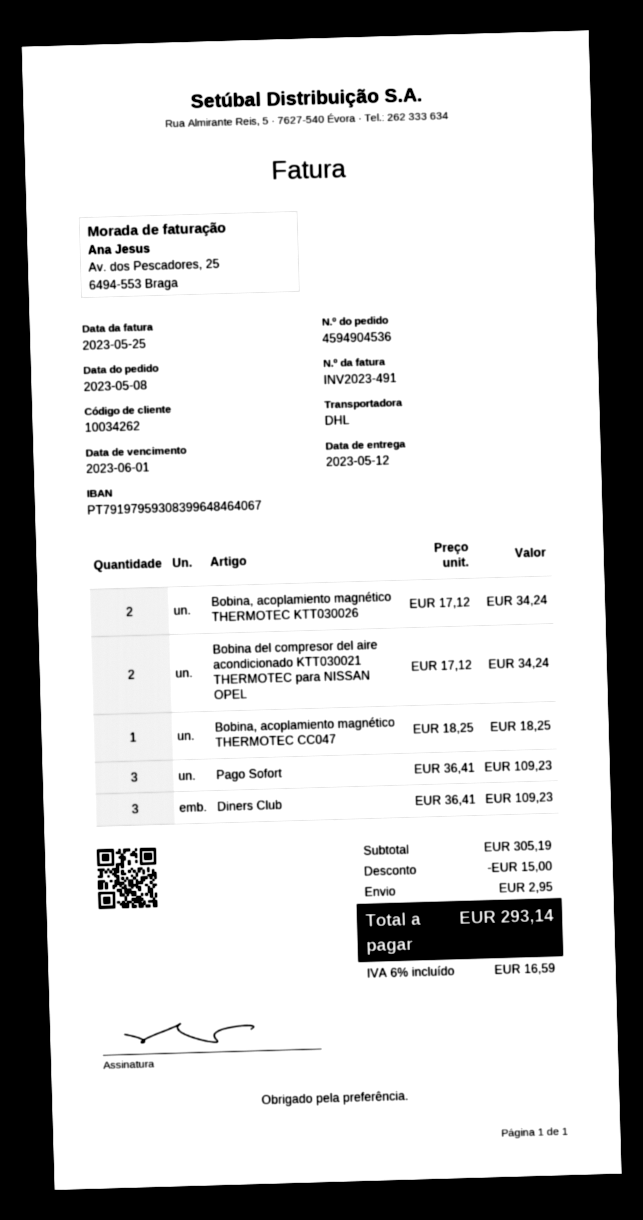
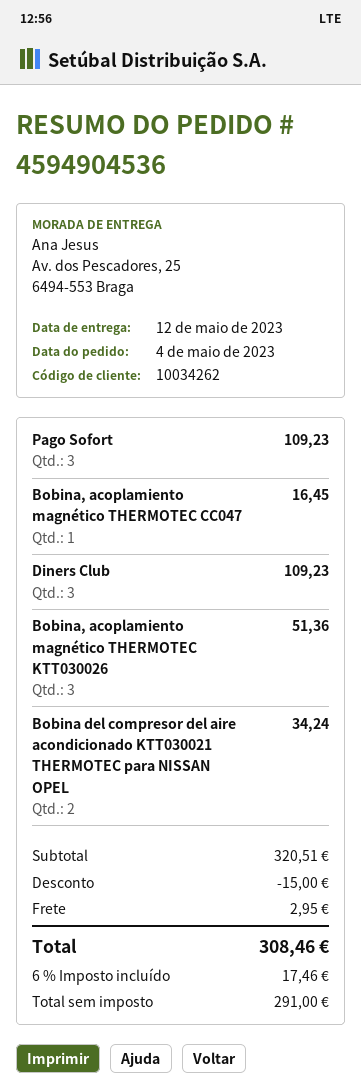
order date: 2023-05-08 -> 2023-05-04
Bobina, acoplamiento magnético THERMOTEC KTT030026: 2 for 34.24 -> 3 for 51.36
Bobina, acoplamiento magnético THERMOTEC CC047: 1 for 18.25 -> 1 for 16.45
subtotal: 305.19 -> 320.51
tax: 6% = 16.59 -> 6% = 17.46
total: 293.14 -> 308.46

